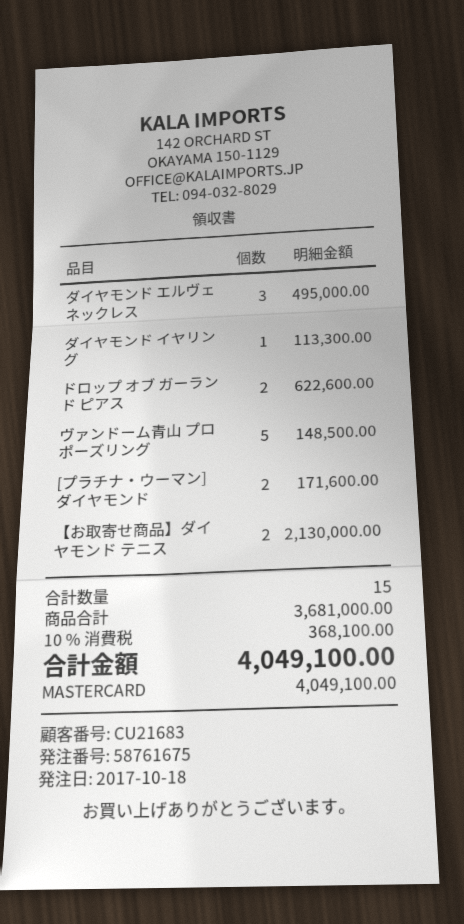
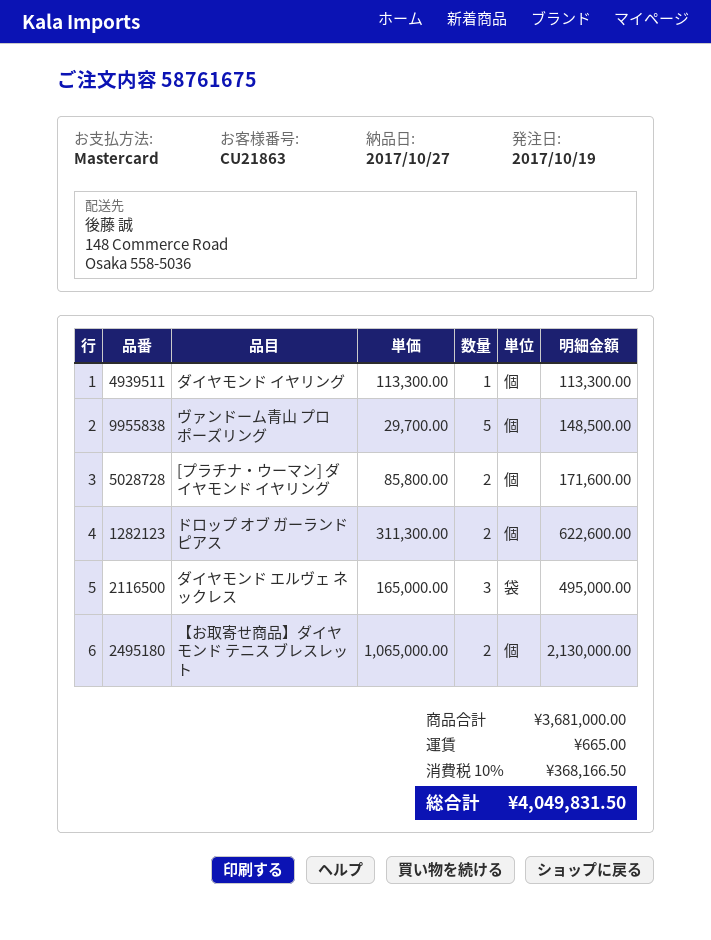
order date: 2017-10-18 -> 2017-10-19
customer number: CU21683 -> CU21863
shipping: none -> 665.00
tax: 10% = 368100.00 -> 10% = 368166.50
total: 4049100.00 -> 4049831.50

